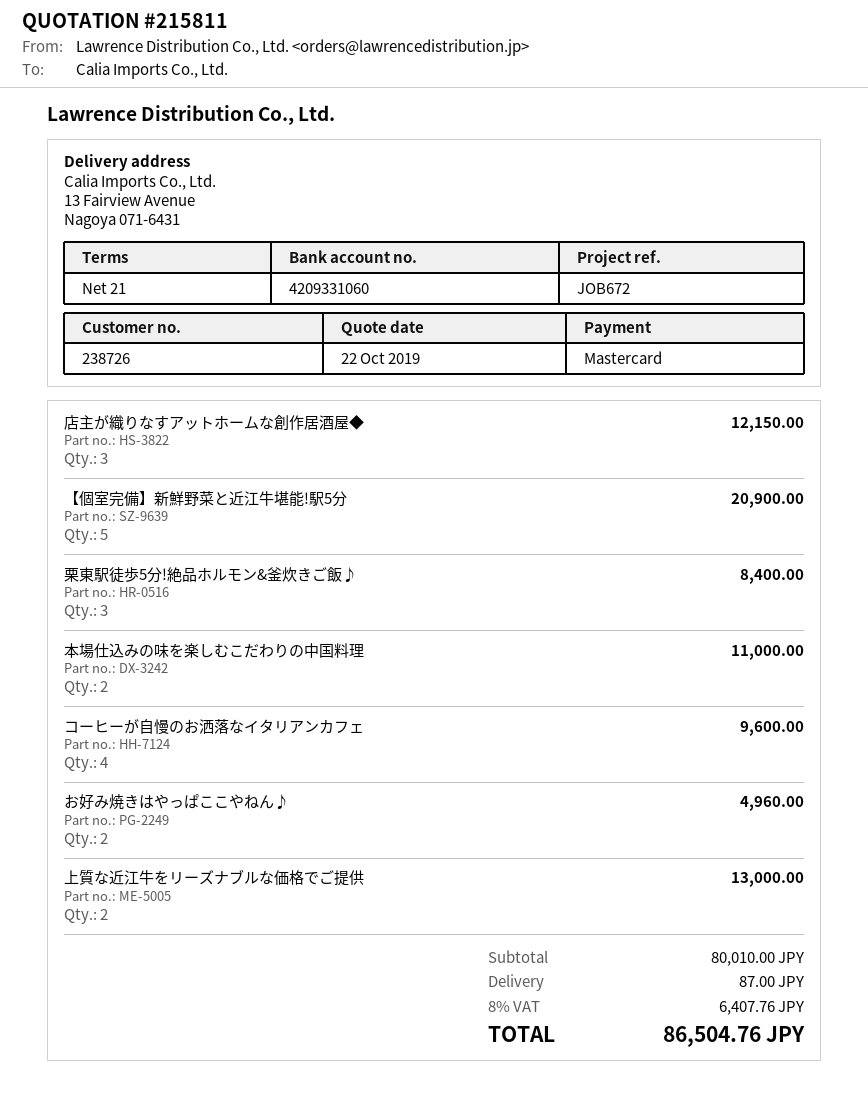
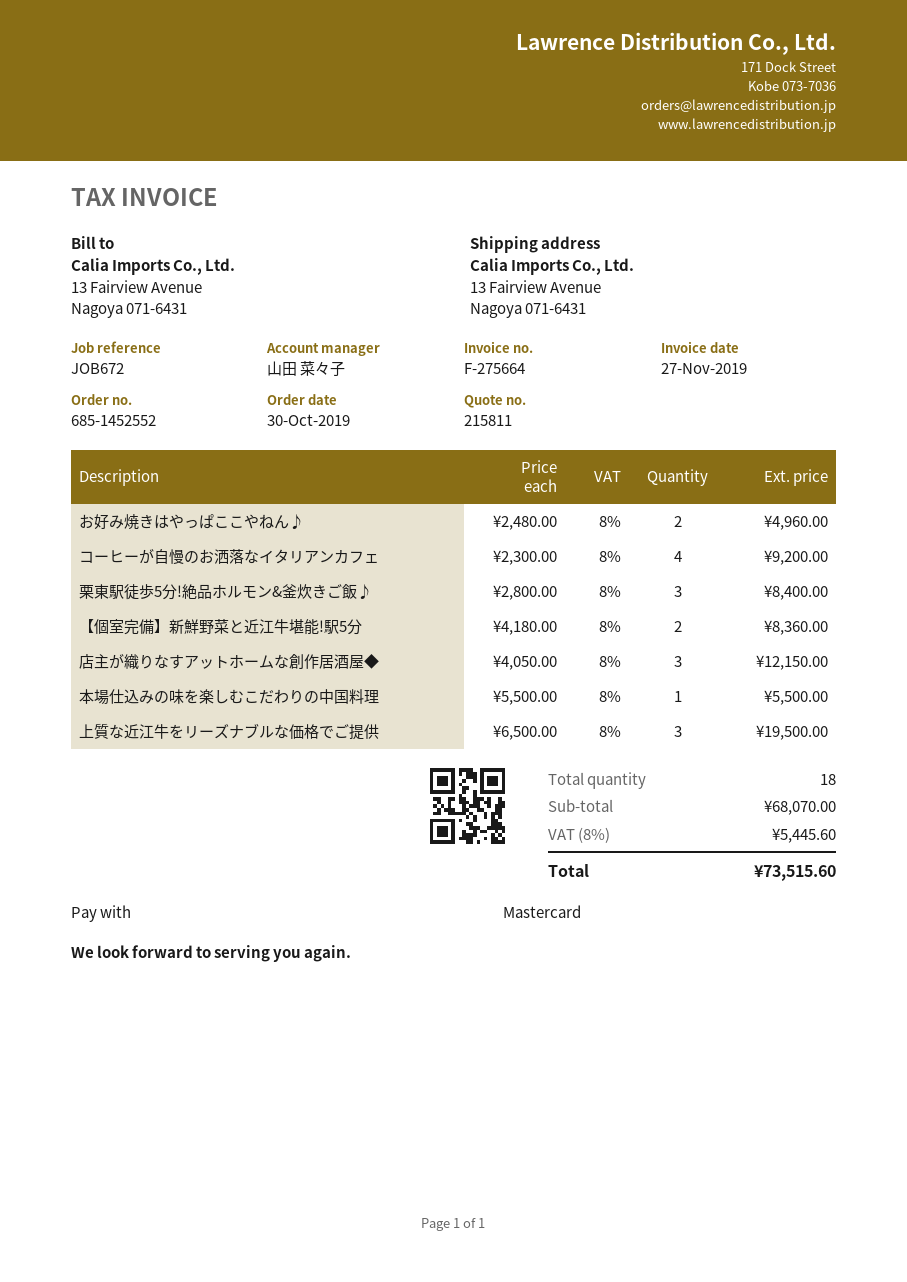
【個室完備】新鮮野菜と近江牛堪能!駅5分: 5 for 20900.00 -> 2 for 8360.00
本場仕込みの味を楽しむこだわりの中国料理: 2 for 11000.00 -> 1 for 5500.00
コーヒーが自慢のお洒落なイタリアンカフェ: 4 for 9600.00 -> 4 for 9200.00
上質な近江牛をリーズナブルな価格でご提供: 2 for 13000.00 -> 3 for 19500.00
subtotal: 80010.00 -> 68070.00
shipping: 87.00 -> none
tax: 8% = 6407.76 -> 8% = 5445.60
total: 86504.76 -> 73515.60

